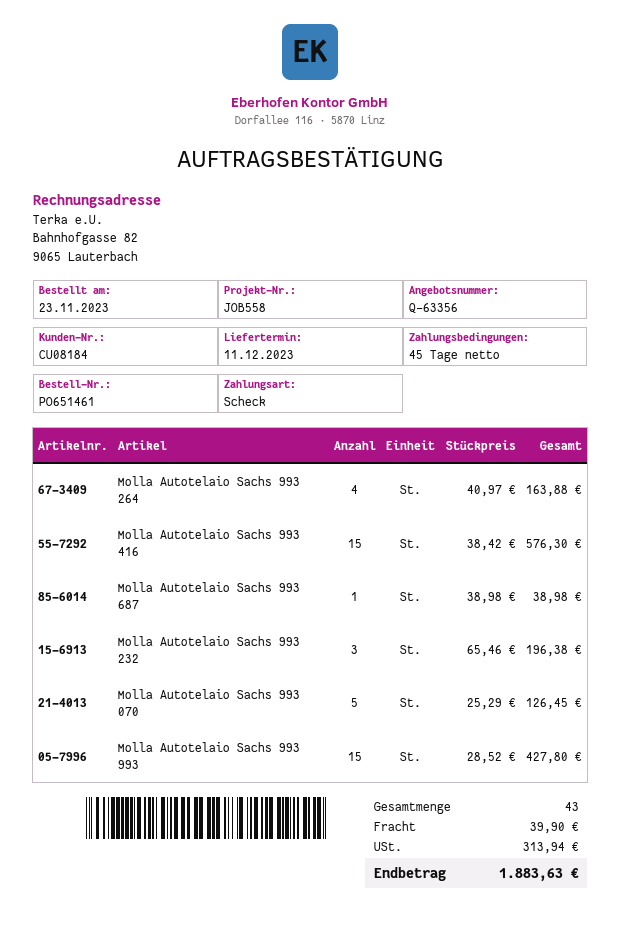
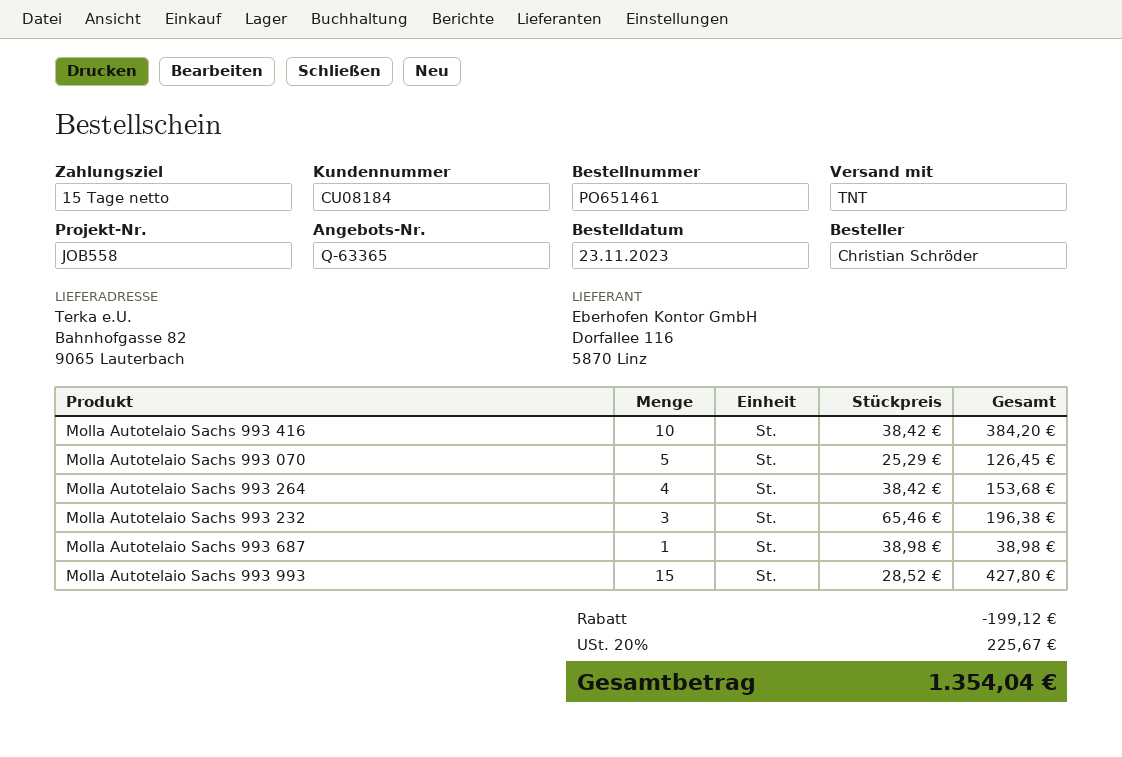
quote number: Q-63356 -> Q-63365
payment terms: 45 days -> 15 days
Molla Autotelaio Sachs 993 264: 4 x 40.97 = 163.88 -> 4 x 38.42 = 153.68
Molla Autotelaio Sachs 993 416: 15 x 38.42 = 576.30 -> 10 x 38.42 = 384.20
discount: none -> 199.12
shipping: 39.90 -> none
tax: 313.94 -> 225.67
total: 1883.63 -> 1354.04

